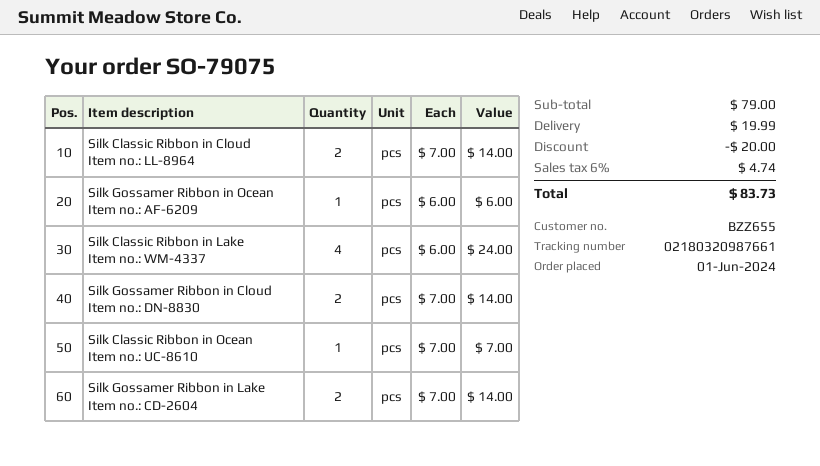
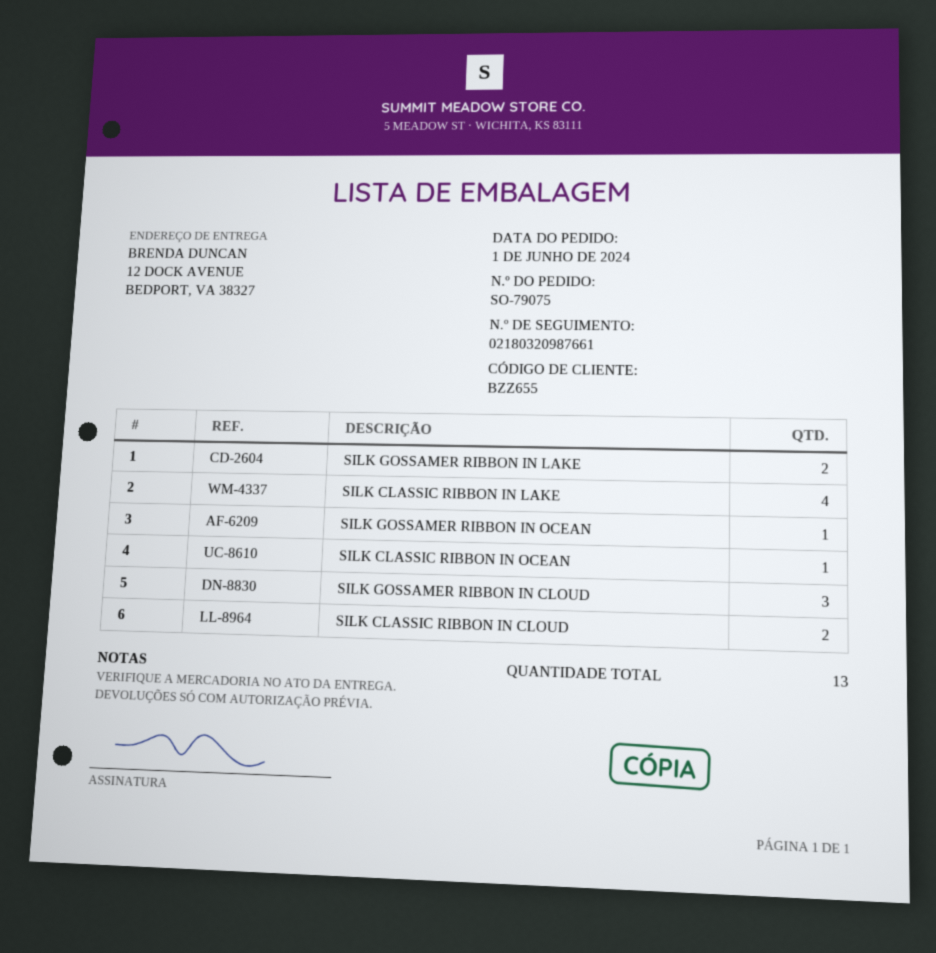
Silk Gossamer Ribbon in Cloud: 2 -> 3

